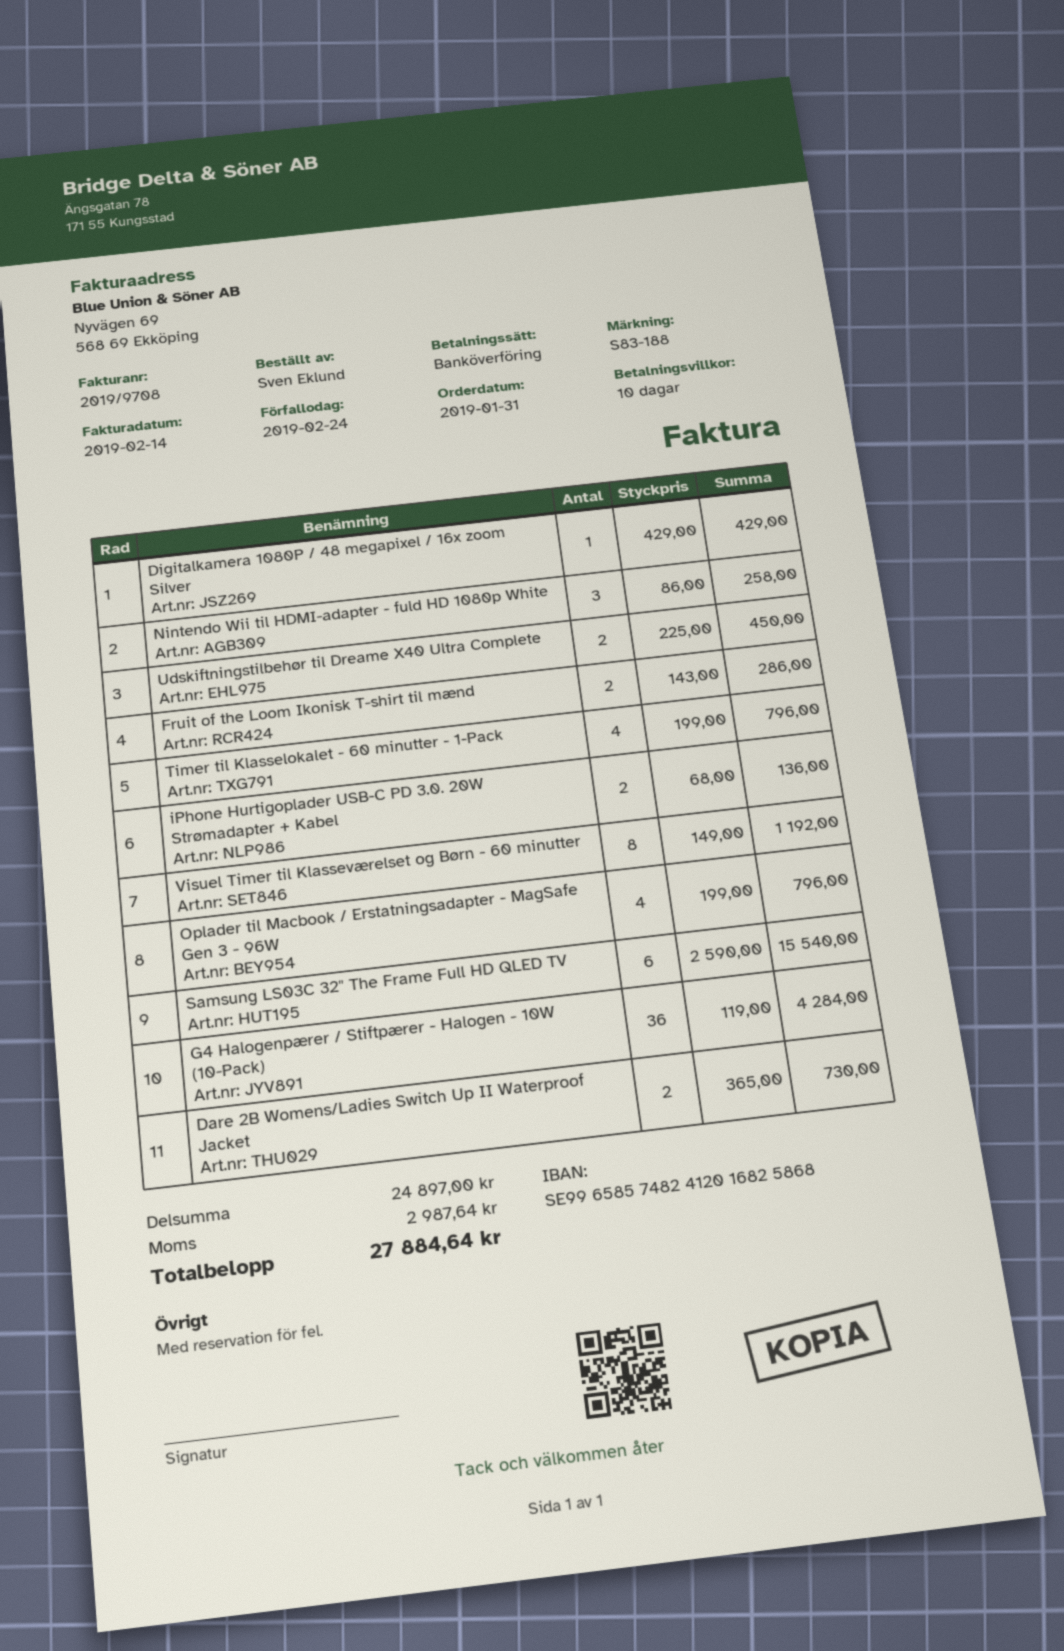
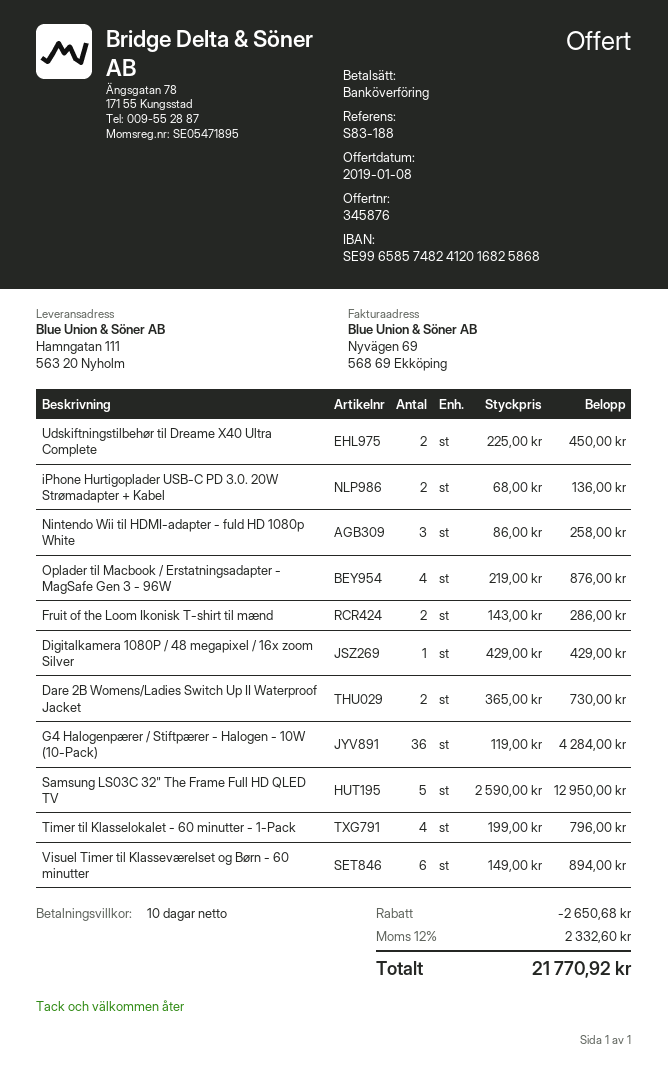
Visuel Timer til Klasseværelset og Børn - 60 minutter: 8 x 149.00 = 1192.00 -> 6 x 149.00 = 894.00
Oplader til Macbook / Erstatningsadapter - MagSafe Gen 3 - 96W: 4 x 199.00 = 796.00 -> 4 x 219.00 = 876.00
Samsung LS03C 32" The Frame Full HD QLED TV: 6 x 2590.00 = 15540.00 -> 5 x 2590.00 = 12950.00
discount: none -> 2650.68
tax: 2987.64 -> 2332.60
total: 27884.64 -> 21770.92

